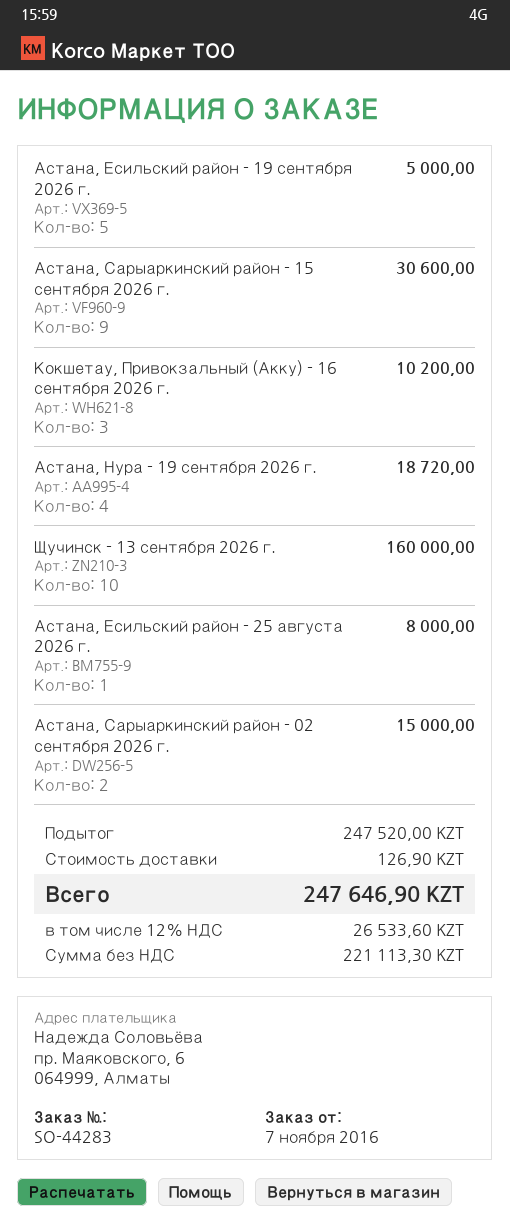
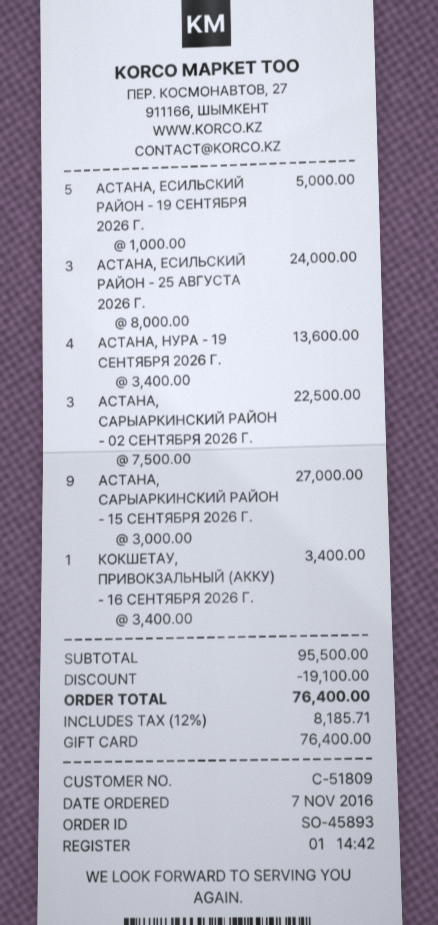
order number: SO-44283 -> SO-45893
Астана, Сарыаркинский район - 15 сентября 2026 г.: 9 for 30600.00 -> 9 for 27000.00
Кокшетау, Привокзальный (Акку) - 16 сентября 2026 г.: 3 for 10200.00 -> 1 for 3400.00
Астана, Нура - 19 сентября 2026 г.: 4 for 18720.00 -> 4 for 13600.00
Щучинск - 13 сентября 2026 г.: 10 for 160000.00 -> none
Астана, Есильский район - 25 августа 2026 г.: 1 for 8000.00 -> 3 for 24000.00
Астана, Сарыаркинский район - 02 сентября 2026 г.: 2 for 15000.00 -> 3 for 22500.00
subtotal: 247520.00 -> 95500.00
discount: none -> 19100.00
shipping: 126.90 -> none
tax: 12% = 26533.60 -> 12% = 8185.71
total: 247646.90 -> 76400.00

